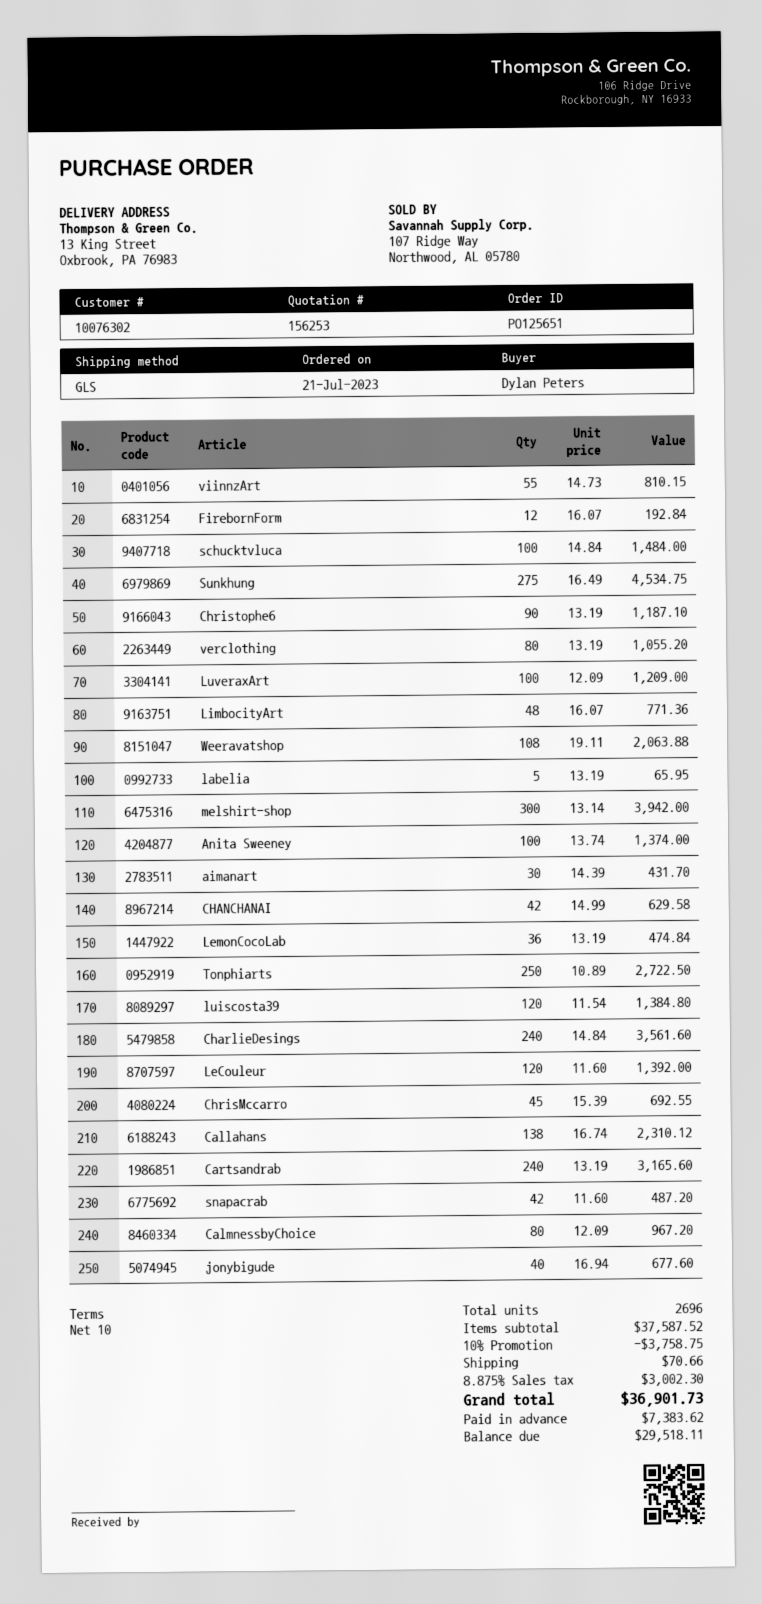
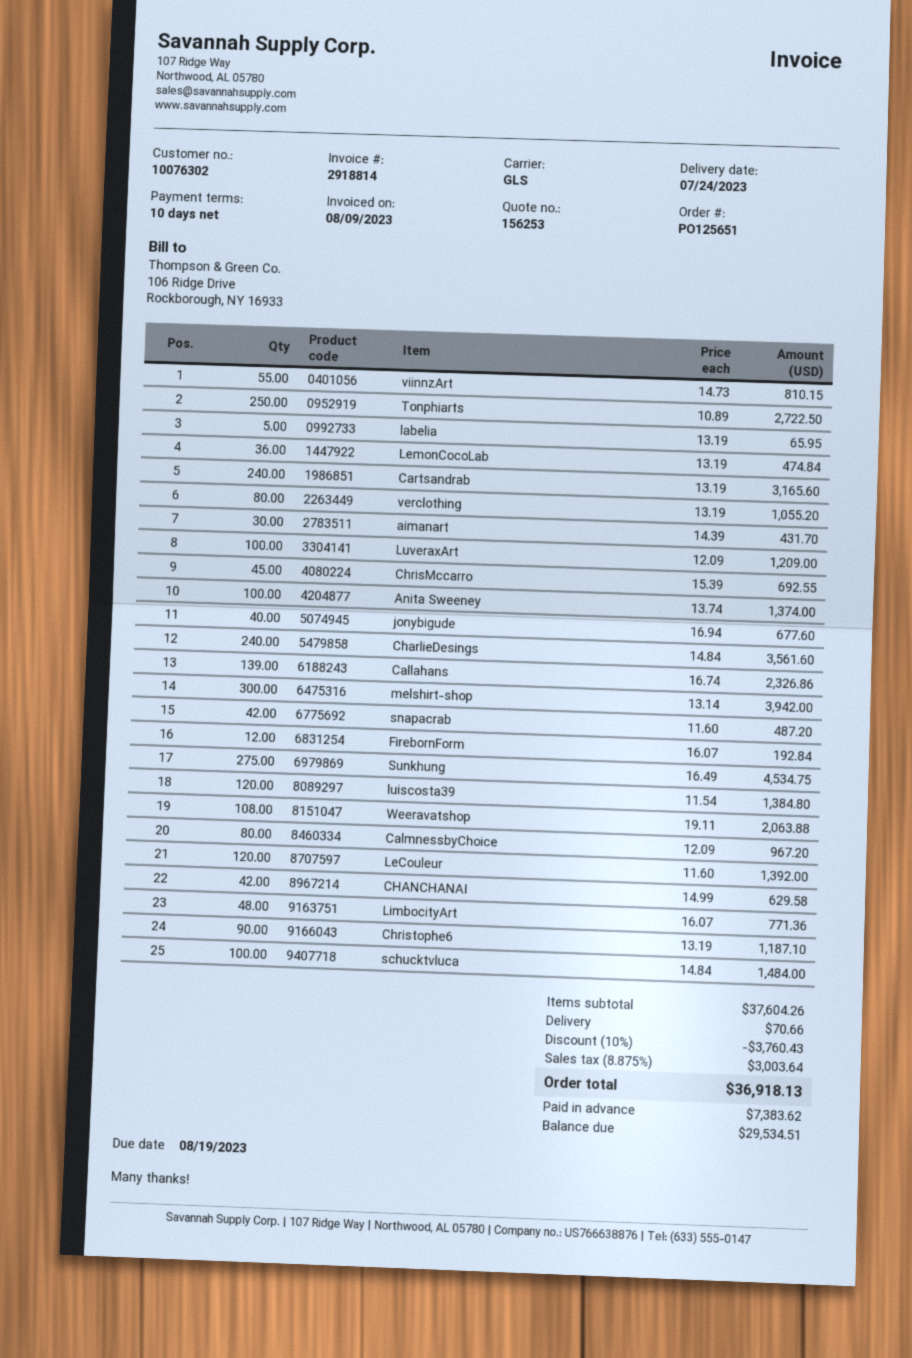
Callahans: 138 x 16.74 = 2310.12 -> 139 x 16.74 = 2326.86
subtotal: 37587.52 -> 37604.26
discount: 10% = 3758.75 -> 10% = 3760.43
tax: 8.875% = 3002.30 -> 8.875% = 3003.64
total: 36901.73 -> 36918.13
balance: 29518.11 -> 29534.51

